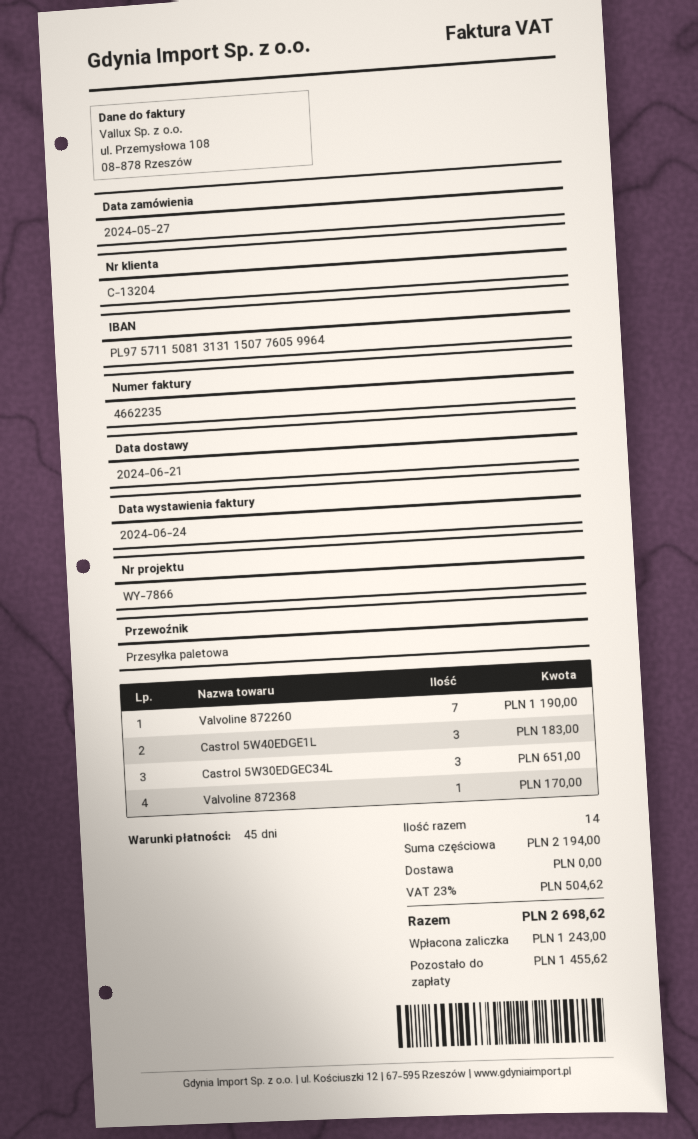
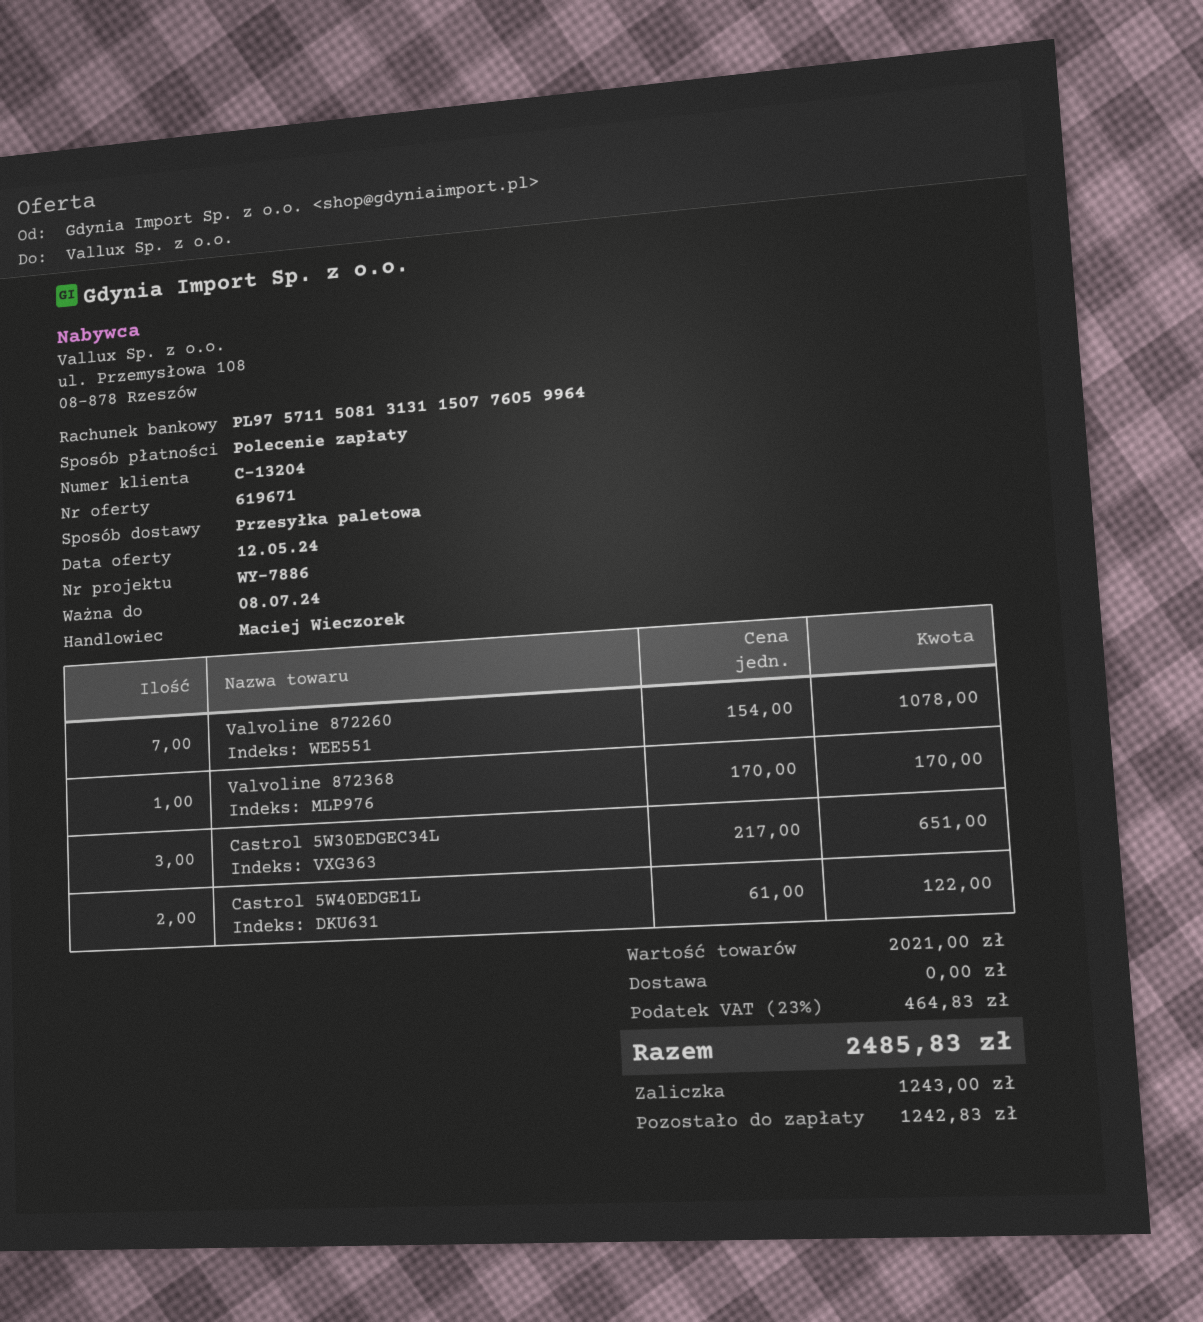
reference: WY-7866 -> WY-7886
Valvoline 872260: 7 for 1190.00 -> 7 for 1078.00
Castrol 5W40EDGE1L: 3 for 183.00 -> 2 for 122.00
subtotal: 2194.00 -> 2021.00
tax: 23% = 504.62 -> 23% = 464.83
total: 2698.62 -> 2485.83
balance: 1455.62 -> 1242.83

